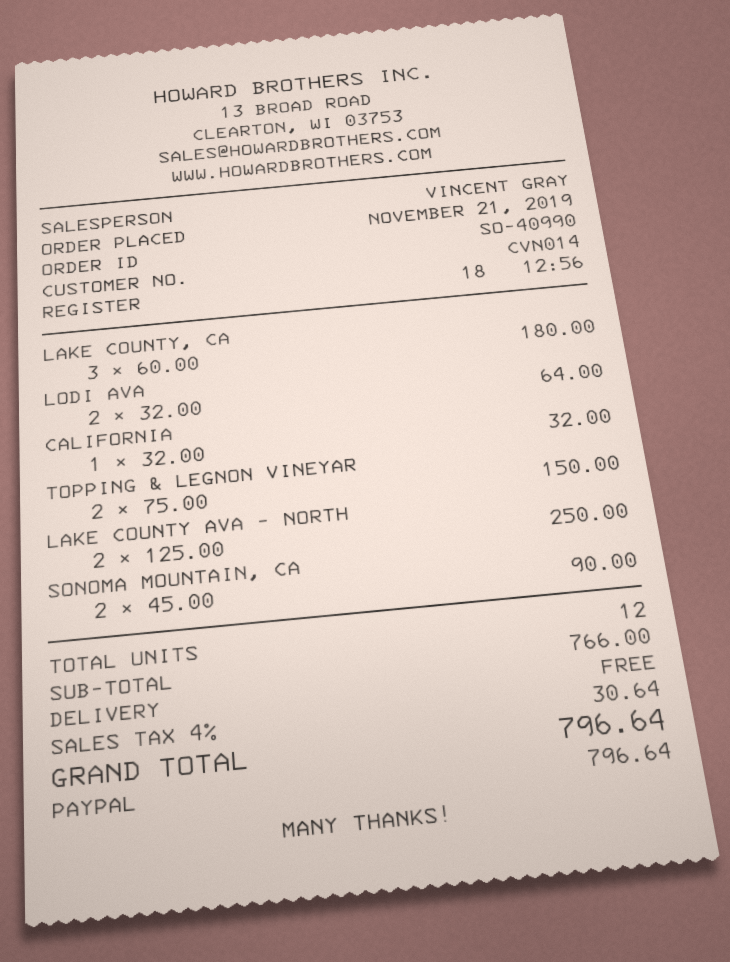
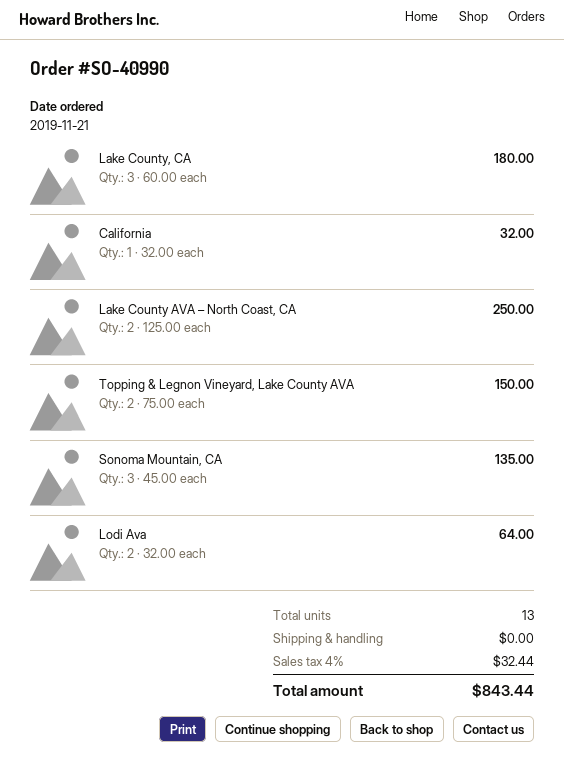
SONOMA MOUNTAIN, CA: 2 x 45.00 = 90.00 -> 3 x 45.00 = 135.00
total quantity: 12 -> 13
tax: 4% = 30.64 -> 4% = 32.44
total: 796.64 -> 843.44

